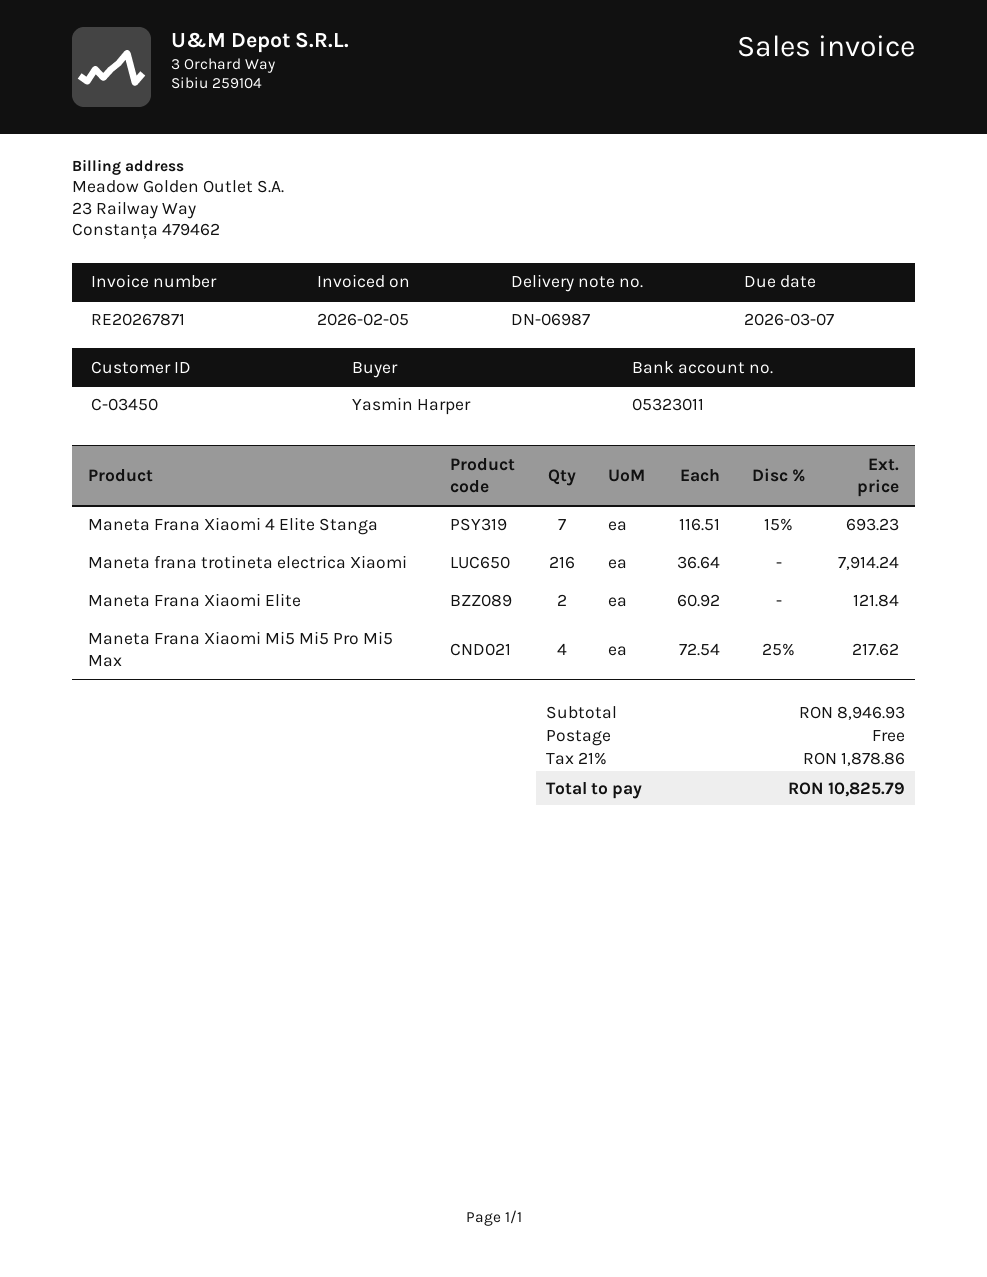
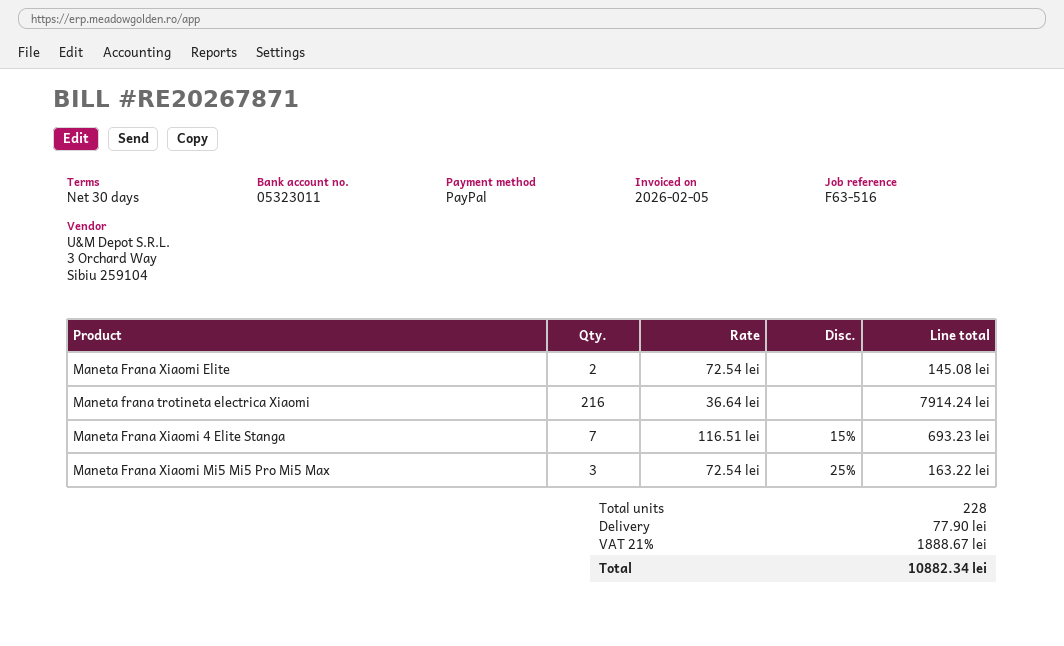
Maneta Frana Xiaomi Elite: 2 x 60.92 = 121.84 -> 2 x 72.54 = 145.08
Maneta Frana Xiaomi Mi5 Mi5 Pro Mi5 Max: 4 x 72.54 - 25% = 217.62 -> 3 x 72.54 - 25% = 163.22
shipping: 0.00 -> 77.90
tax: 21% = 1878.86 -> 21% = 1888.67
total: 10825.79 -> 10882.34

